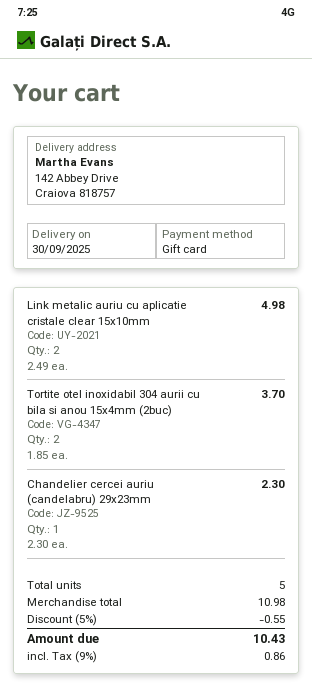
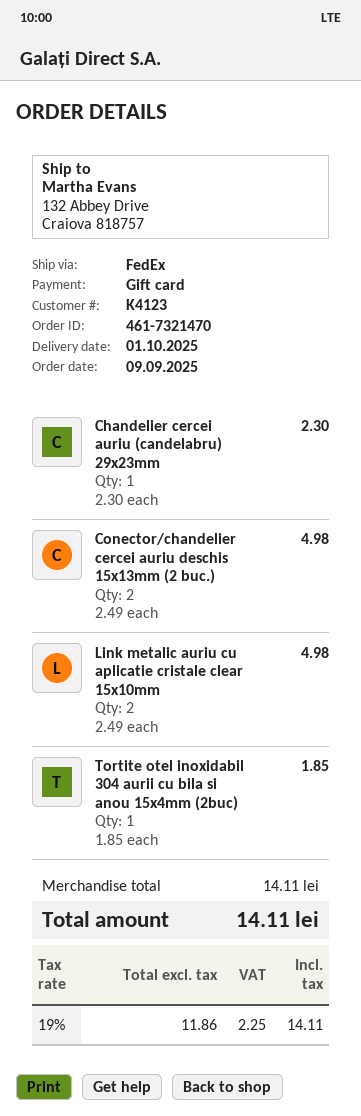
delivery date: 2025-09-30 -> 2025-10-01
ship to: 142 Abbey Drive, Craiova 818757 -> 132 Abbey Drive, Craiova 818757
Tortite otel inoxidabil 304 aurii cu bila si anou 15x4mm (2buc): 2 x 1.85 = 3.70 -> 1 x 1.85 = 1.85
Conector/chandelier cercei auriu deschis 15x13mm (2 buc.): none -> 2 x 2.49 = 4.98
subtotal: 10.98 -> 14.11
discount: 5% = 0.55 -> none
tax: 9% = 0.86 -> 19% = 2.25
total: 10.43 -> 14.11

